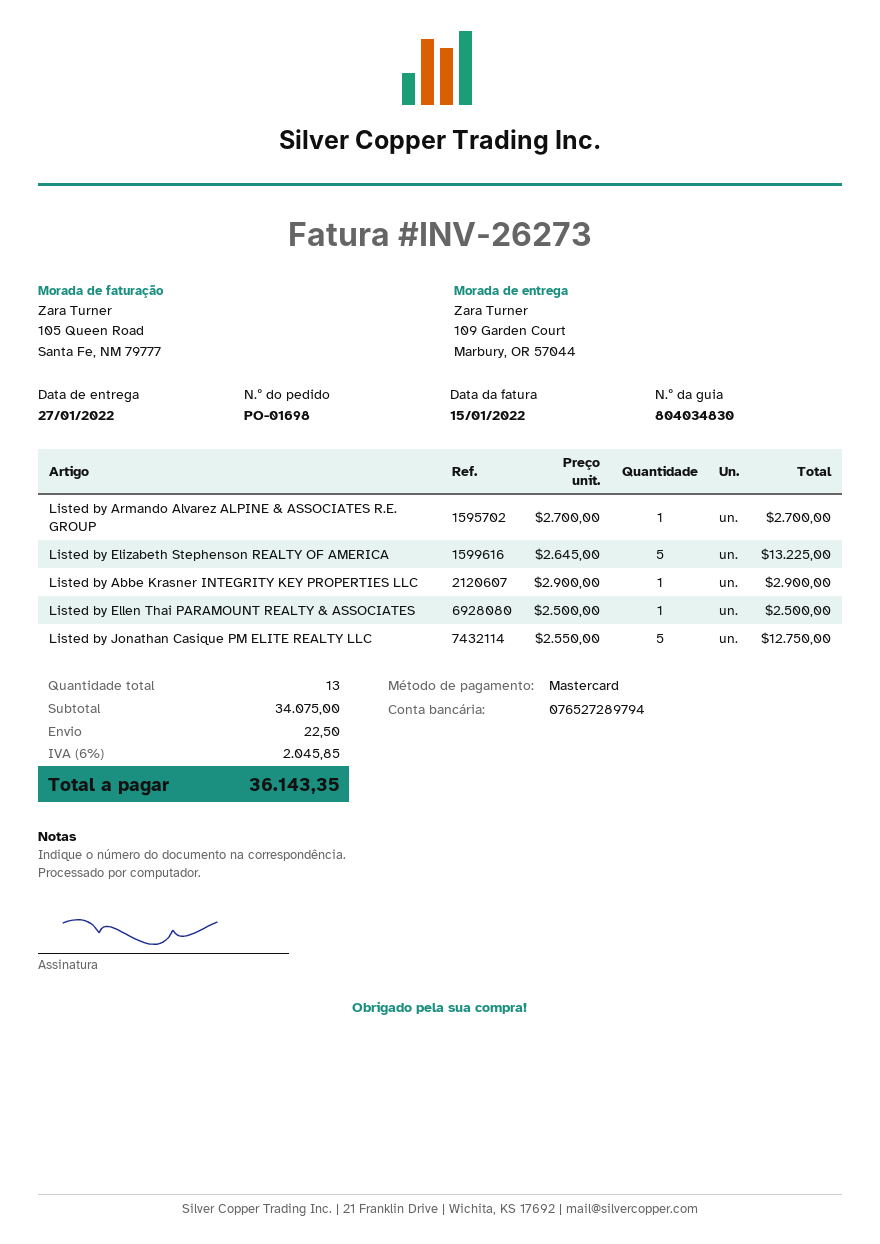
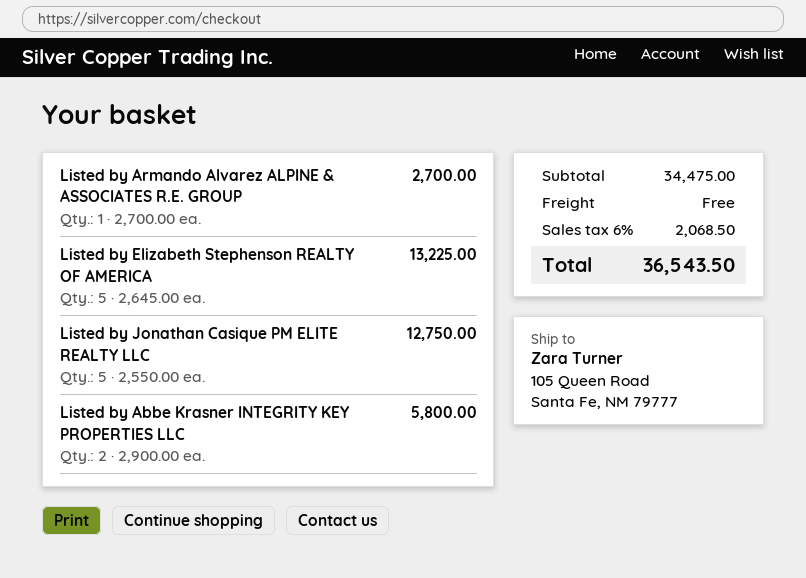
ship to: 109 Garden Court, Marbury, OR 57044 -> 105 Queen Road, Santa Fe, NM 79777
Listed by Abbe Krasner INTEGRITY KEY PROPERTIES LLC: 1 x 2900.00 = 2900.00 -> 2 x 2900.00 = 5800.00
Listed by Ellen Thai PARAMOUNT REALTY & ASSOCIATES: 1 x 2500.00 = 2500.00 -> none
subtotal: 34075.00 -> 34475.00
shipping: 22.50 -> 0.00
tax: 6% = 2045.85 -> 6% = 2068.50
total: 36143.35 -> 36543.50

